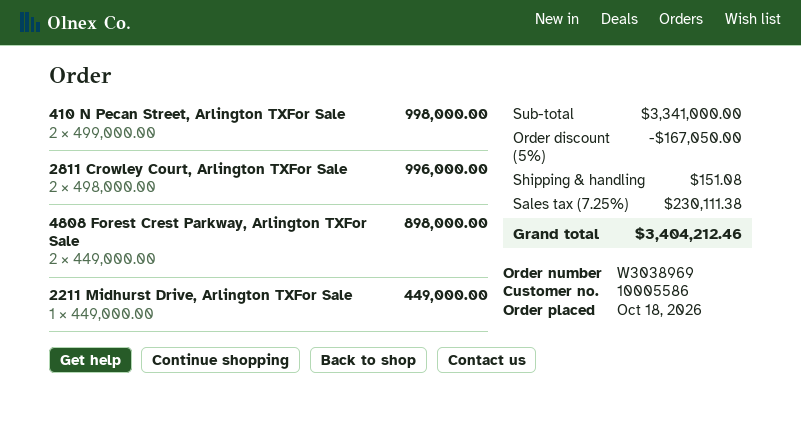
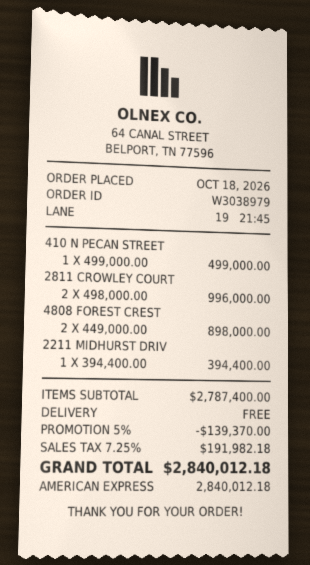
order number: W3038969 -> W3038979
410 N Pecan Street, Arlington TXFor Sale: 2 x 499000.00 = 998000.00 -> 1 x 499000.00 = 499000.00
2211 Midhurst Drive, Arlington TXFor Sale: 1 x 449000.00 = 449000.00 -> 1 x 394400.00 = 394400.00
subtotal: 3341000.00 -> 2787400.00
discount: 5% = 167050.00 -> 5% = 139370.00
shipping: 151.08 -> 0.00
tax: 7.25% = 230111.38 -> 7.25% = 191982.18
total: 3404212.46 -> 2840012.18

